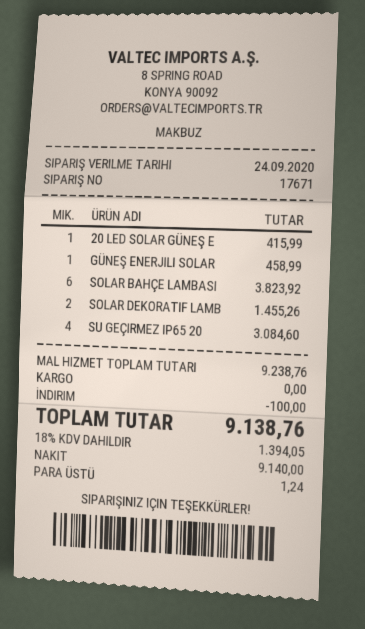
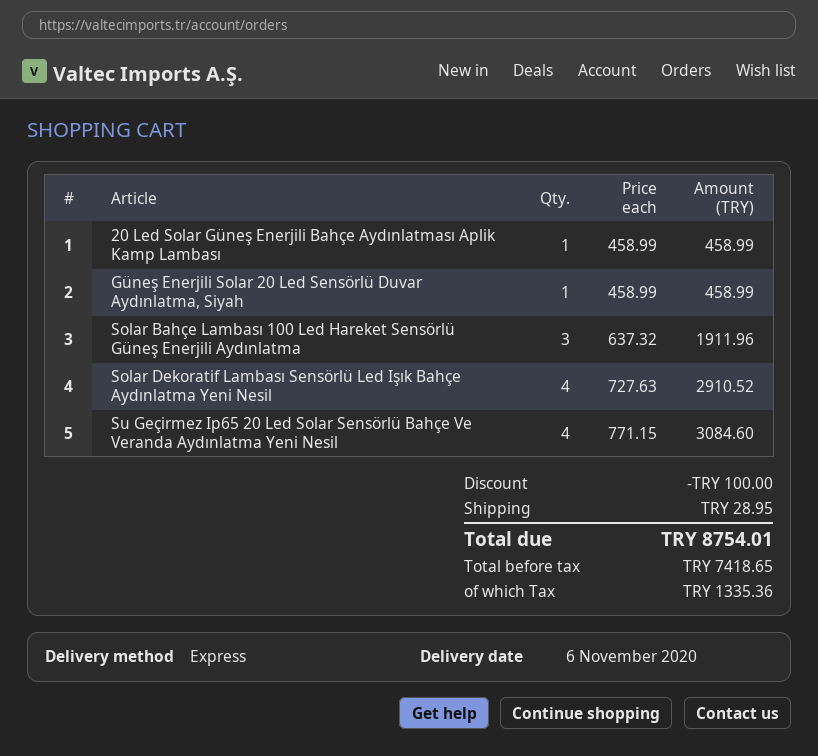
20 LED SOLAR GÜNEŞ E: 1 for 415.99 -> 1 for 458.99
SOLAR BAHÇE LAMBASI: 6 for 3823.92 -> 3 for 1911.96
SOLAR DEKORATIF LAMB: 2 for 1455.26 -> 4 for 2910.52
shipping: 0.00 -> 28.95
tax: 1394.05 -> 1335.36
total: 9138.76 -> 8754.01

